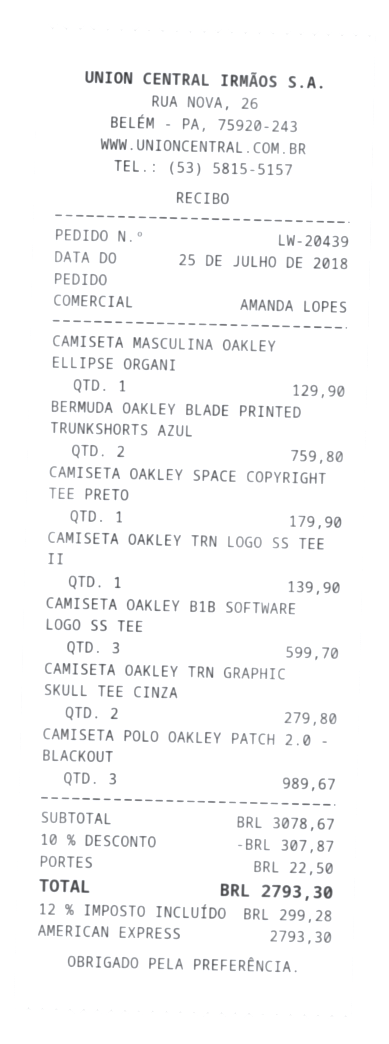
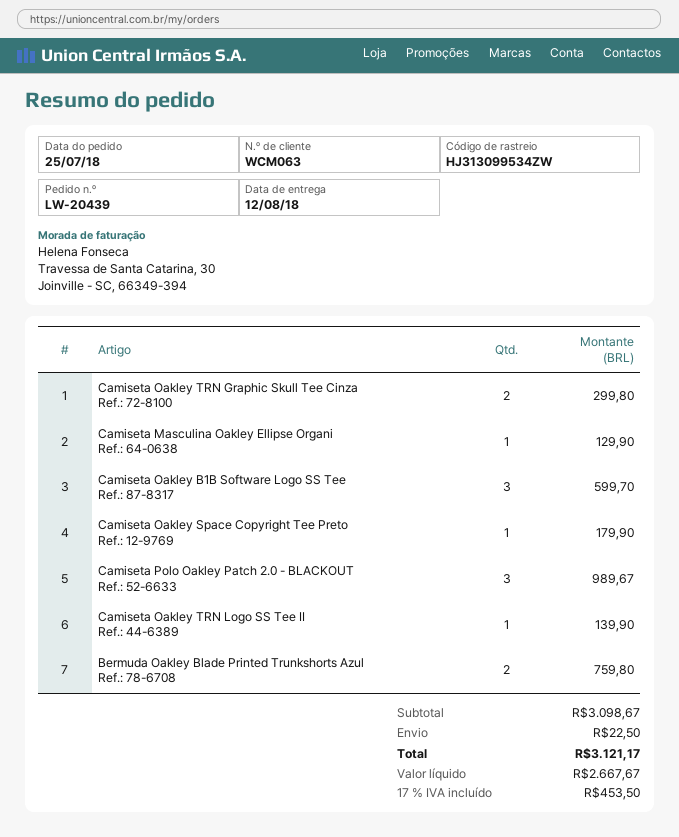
CAMISETA OAKLEY TRN GRAPHIC SKULL TEE CINZA: 2 for 279.80 -> 2 for 299.80
subtotal: 3078.67 -> 3098.67
discount: 10% = 307.87 -> none
tax: 12% = 299.28 -> 17% = 453.50
total: 2793.30 -> 3121.17

